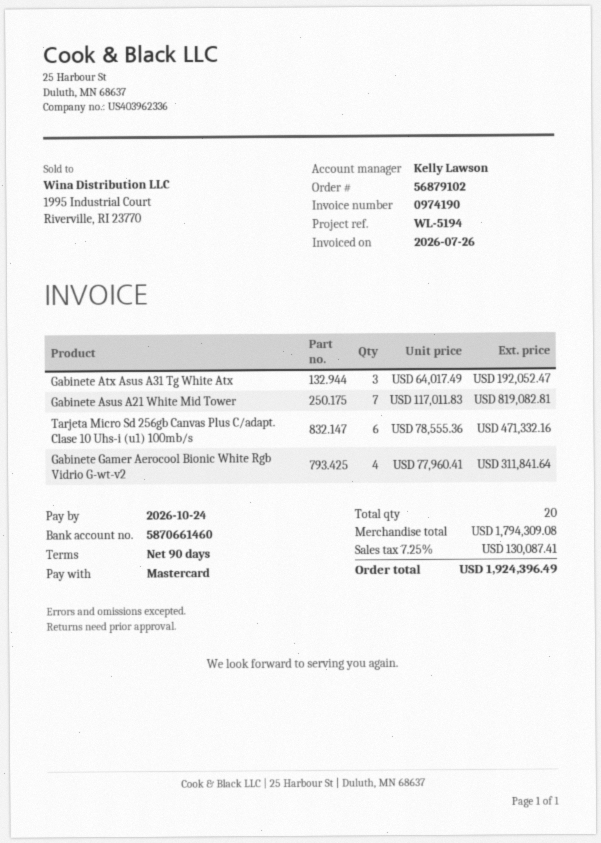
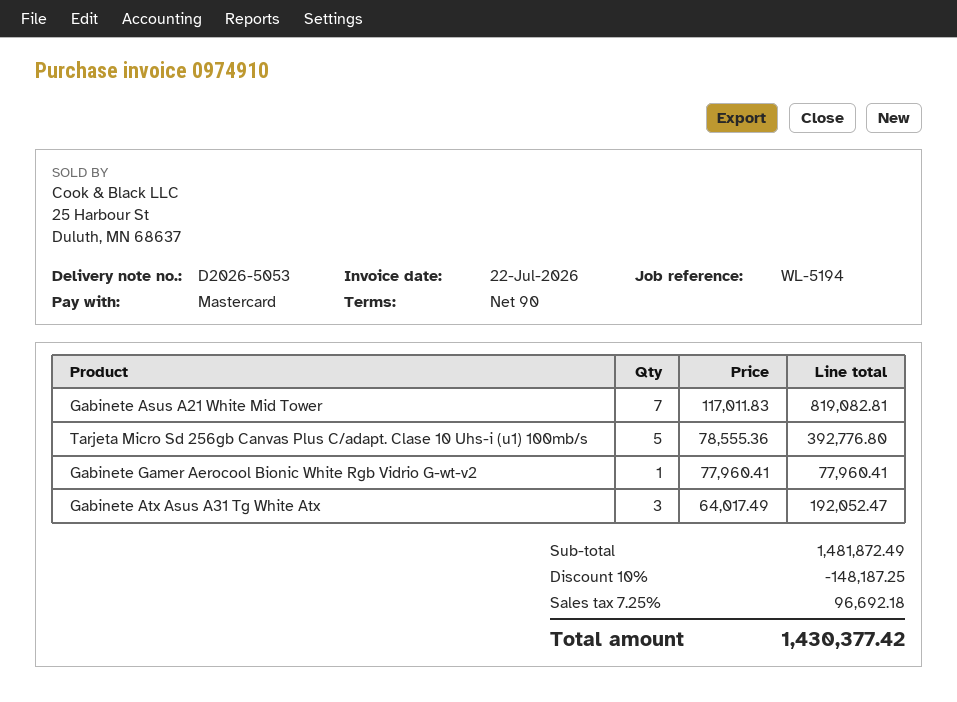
invoice number: 0974190 -> 0974910
invoice date: 2026-07-26 -> 2026-07-22
Tarjeta Micro Sd 256gb Canvas Plus C/adapt. Clase 10 Uhs-i (u1) 100mb/s: 6 x 78555.36 = 471332.16 -> 5 x 78555.36 = 392776.80
Gabinete Gamer Aerocool Bionic White Rgb Vidrio G-wt-v2: 4 x 77960.41 = 311841.64 -> 1 x 77960.41 = 77960.41
subtotal: 1794309.08 -> 1481872.49
discount: none -> 10% = 148187.25
tax: 7.25% = 130087.41 -> 7.25% = 96692.18
total: 1924396.49 -> 1430377.42

